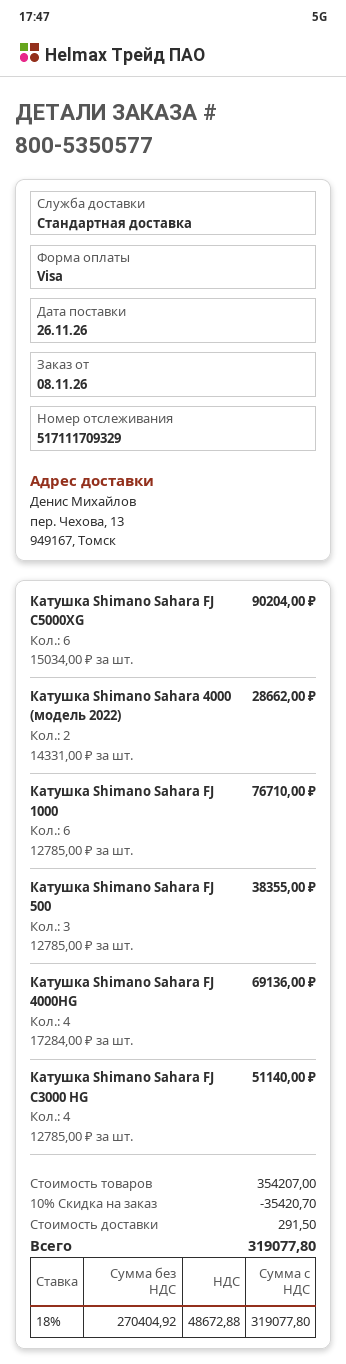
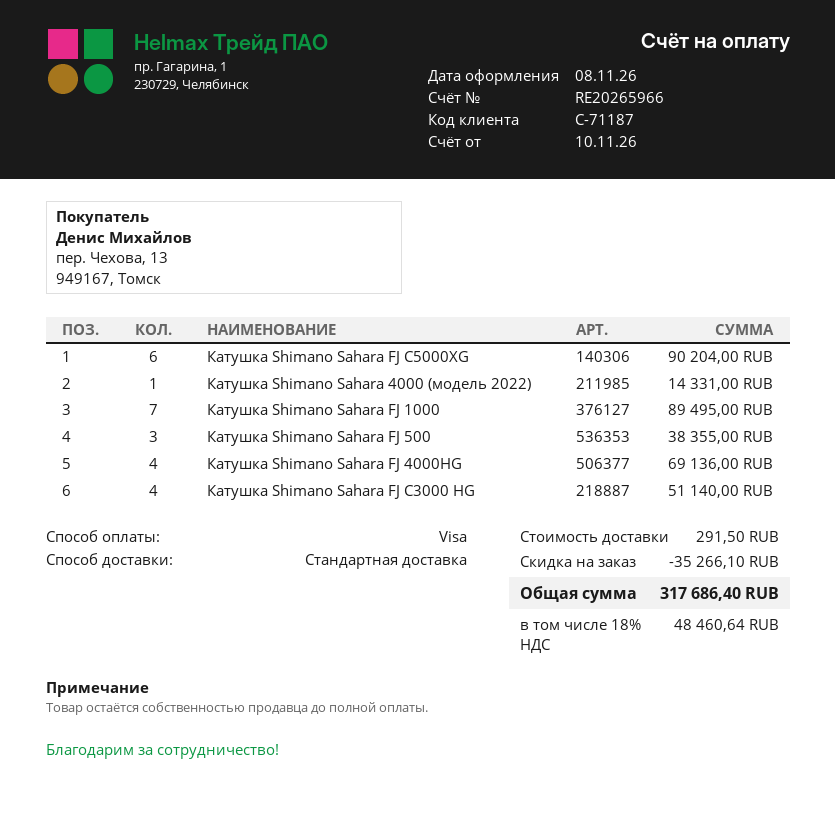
Катушка Shimano Sahara 4000 (модель 2022): 2 for 28662.00 -> 1 for 14331.00
Катушка Shimano Sahara FJ 1000: 6 for 76710.00 -> 7 for 89495.00
discount: 35420.70 -> 35266.10
tax: 18% = 48672.88 -> 18% = 48460.64
total: 319077.80 -> 317686.40

